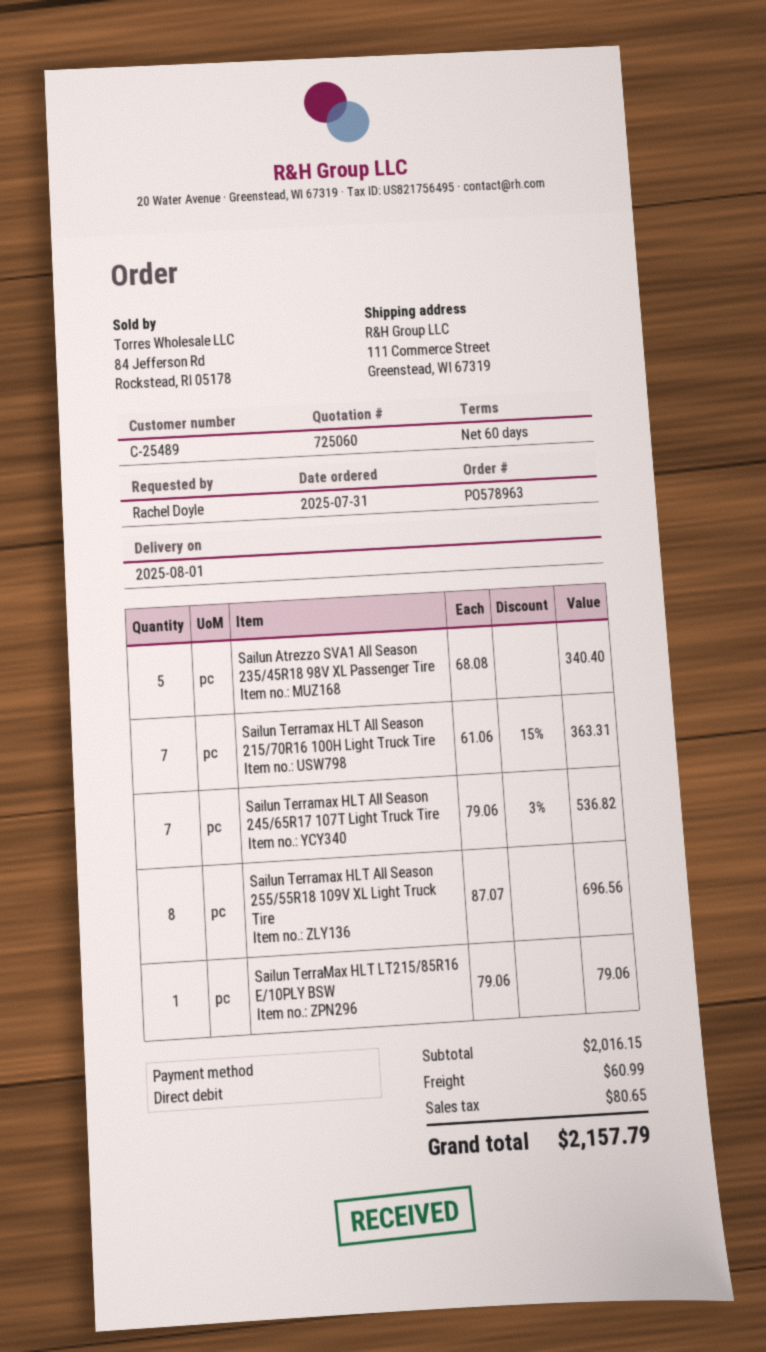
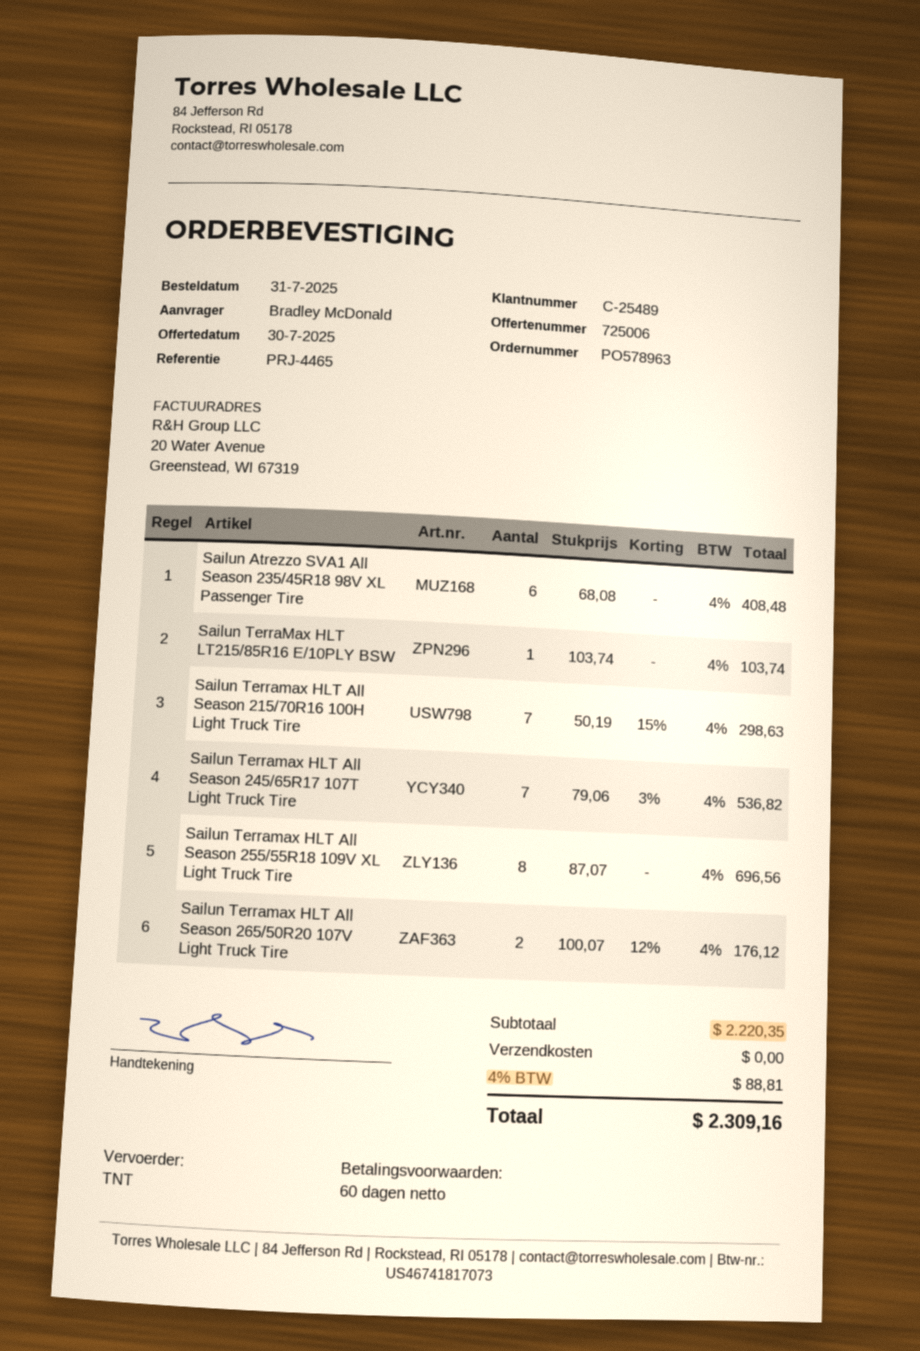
quote number: 725060 -> 725006
ordered by: Rachel Doyle -> Bradley McDonald
Sailun Atrezzo SVA1 All Season 235/45R18 98V XL Passenger Tire: 5 x 68.08 = 340.40 -> 6 x 68.08 = 408.48
Sailun Terramax HLT All Season 215/70R16 100H Light Truck Tire: 7 x 61.06 - 15% = 363.31 -> 7 x 50.19 - 15% = 298.63
Sailun TerraMax HLT LT215/85R16 E/10PLY BSW: 1 x 79.06 = 79.06 -> 1 x 103.74 = 103.74
Sailun Terramax HLT All Season 265/50R20 107V Light Truck Tire: none -> 2 x 100.07 - 12% = 176.12
subtotal: 2016.15 -> 2220.35
shipping: 60.99 -> 0.00
tax: 80.65 -> 88.81
total: 2157.79 -> 2309.16

